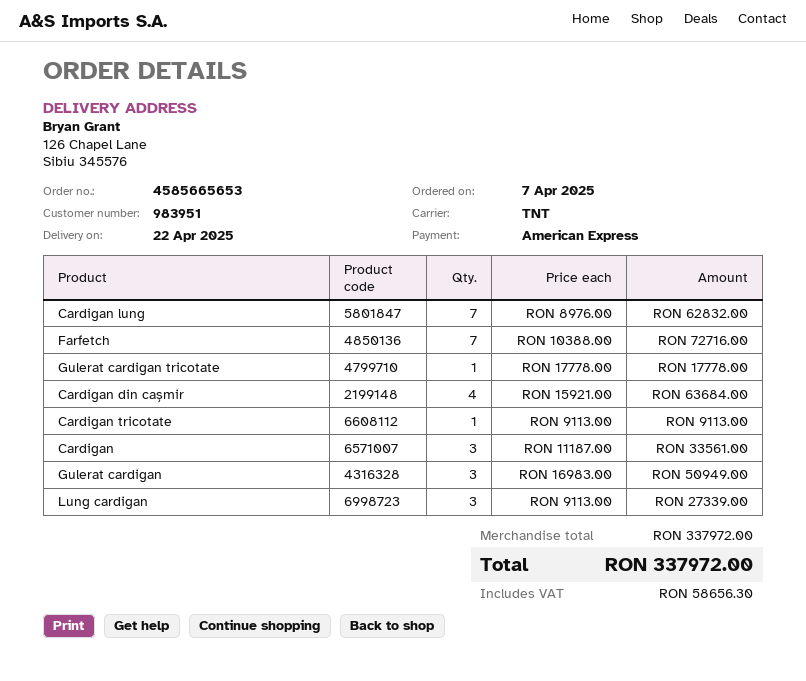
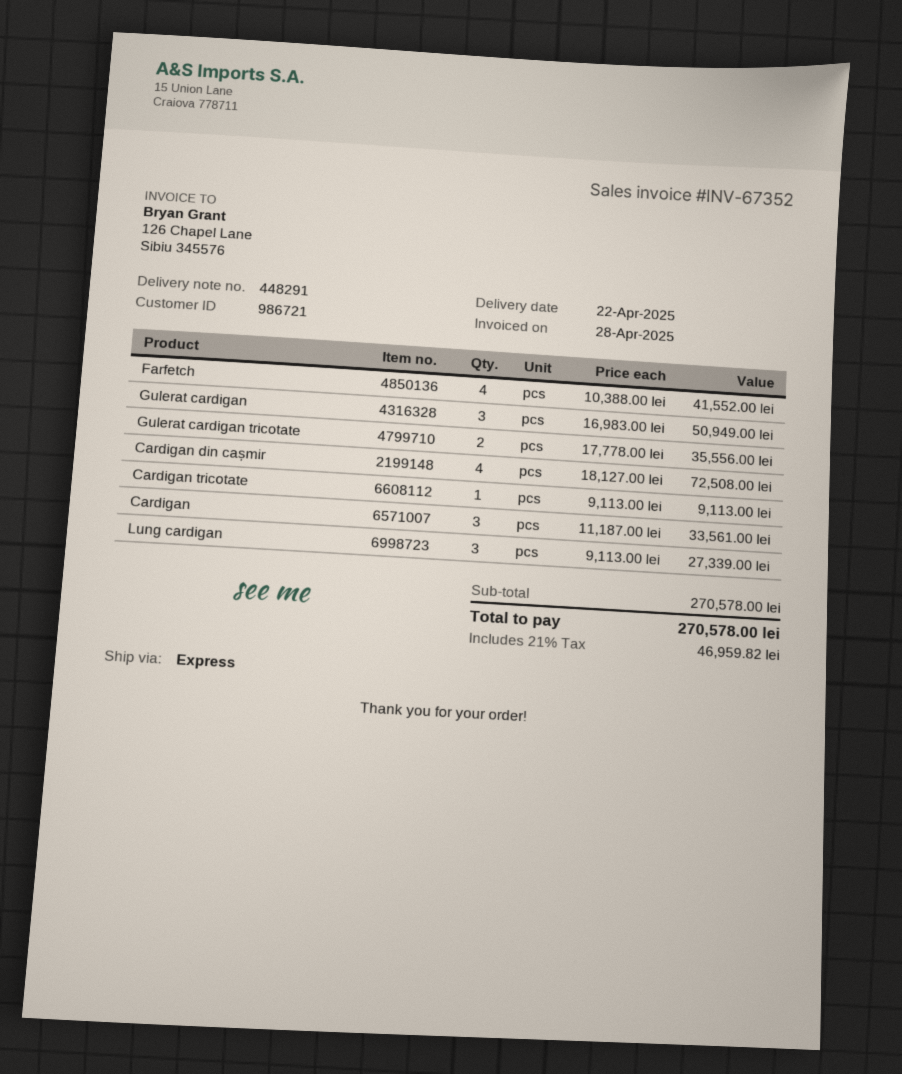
customer number: 983951 -> 986721
shipping method: TNT -> express
Cardigan lung: 7 x 8976.00 = 62832.00 -> none
Farfetch: 7 x 10388.00 = 72716.00 -> 4 x 10388.00 = 41552.00
Gulerat cardigan tricotate: 1 x 17778.00 = 17778.00 -> 2 x 17778.00 = 35556.00
Cardigan din cașmir: 4 x 15921.00 = 63684.00 -> 4 x 18127.00 = 72508.00
subtotal: 337972.00 -> 270578.00
tax: 58656.30 -> 46959.82
total: 337972.00 -> 270578.00

